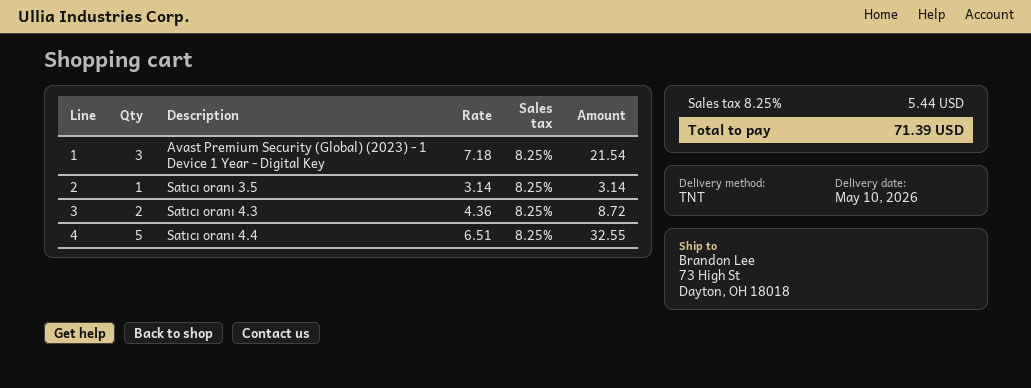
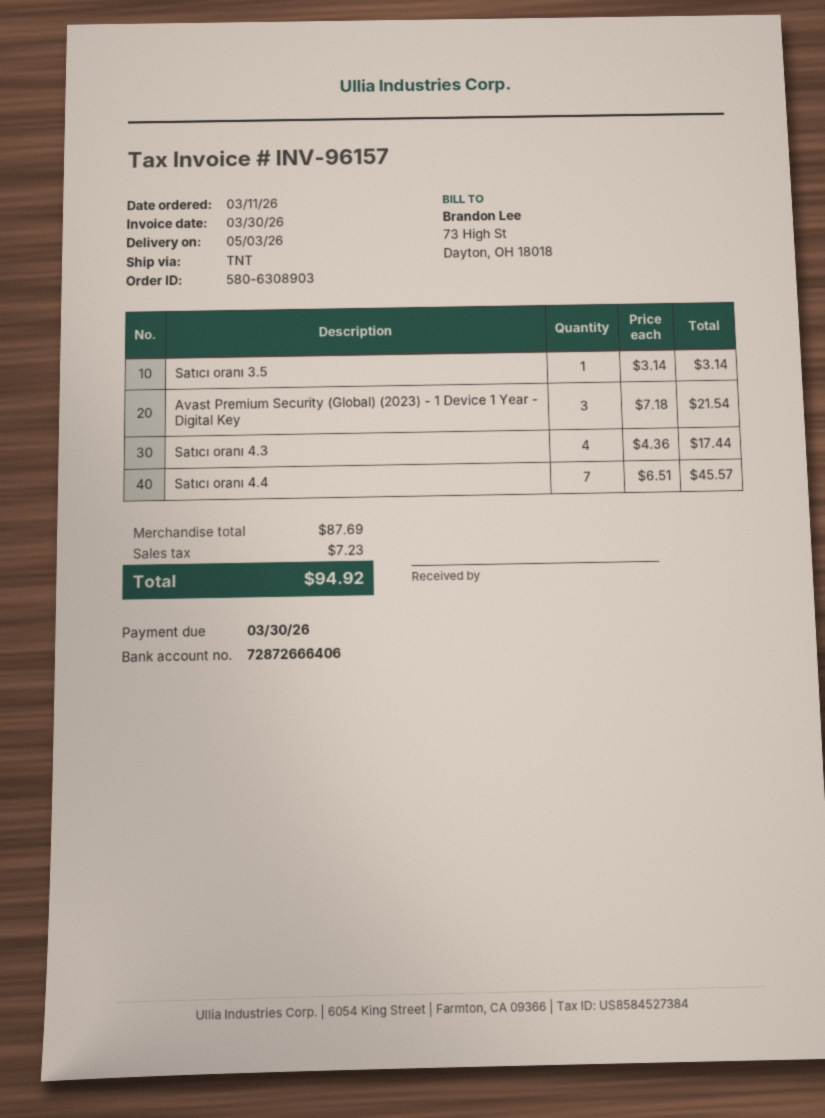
delivery date: 2026-05-10 -> 2026-05-03
Satıcı oranı 4.3: 2 x 4.36 = 8.72 -> 4 x 4.36 = 17.44
Satıcı oranı 4.4: 5 x 6.51 = 32.55 -> 7 x 6.51 = 45.57
tax: 5.44 -> 7.23
total: 71.39 -> 94.92

